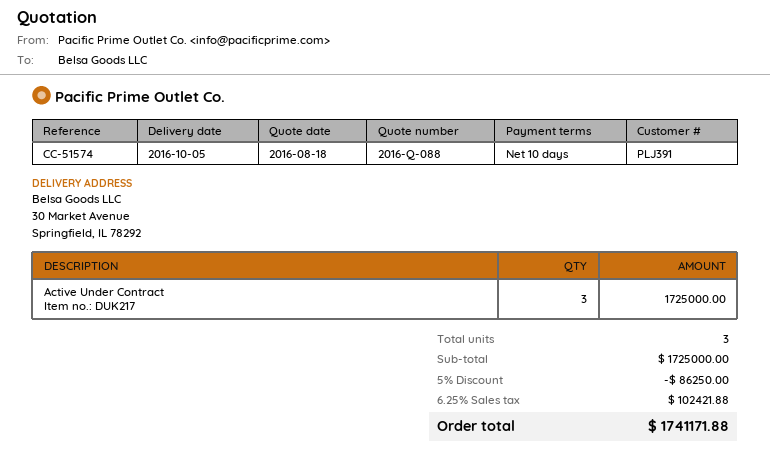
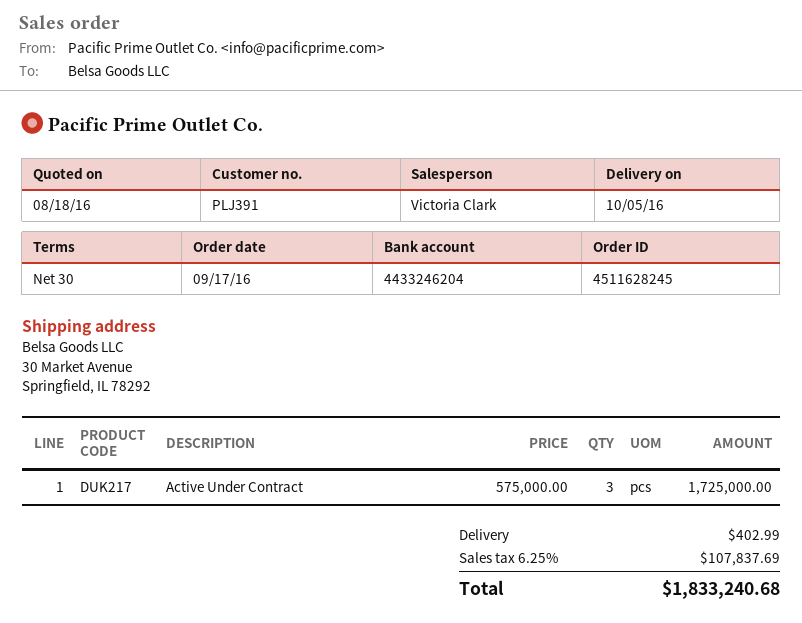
payment terms: 10 days -> 30 days
discount: 5% = 86250.00 -> none
shipping: none -> 402.99
tax: 6.25% = 102421.88 -> 6.25% = 107837.69
total: 1741171.88 -> 1833240.68

